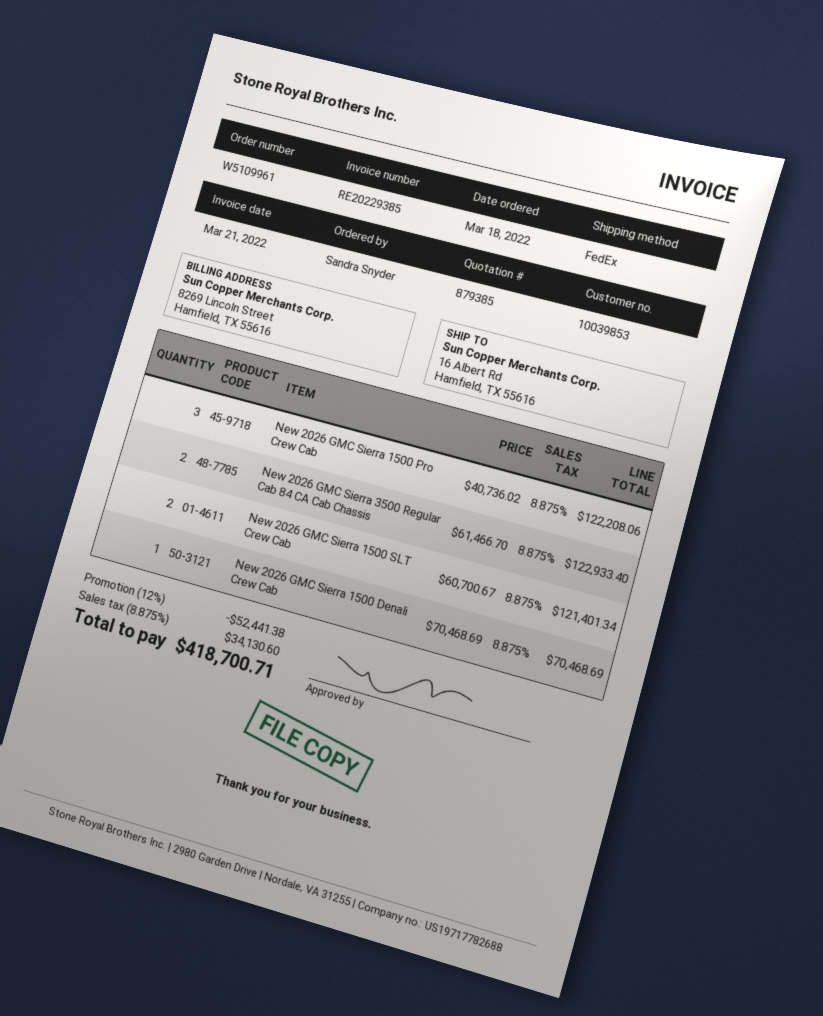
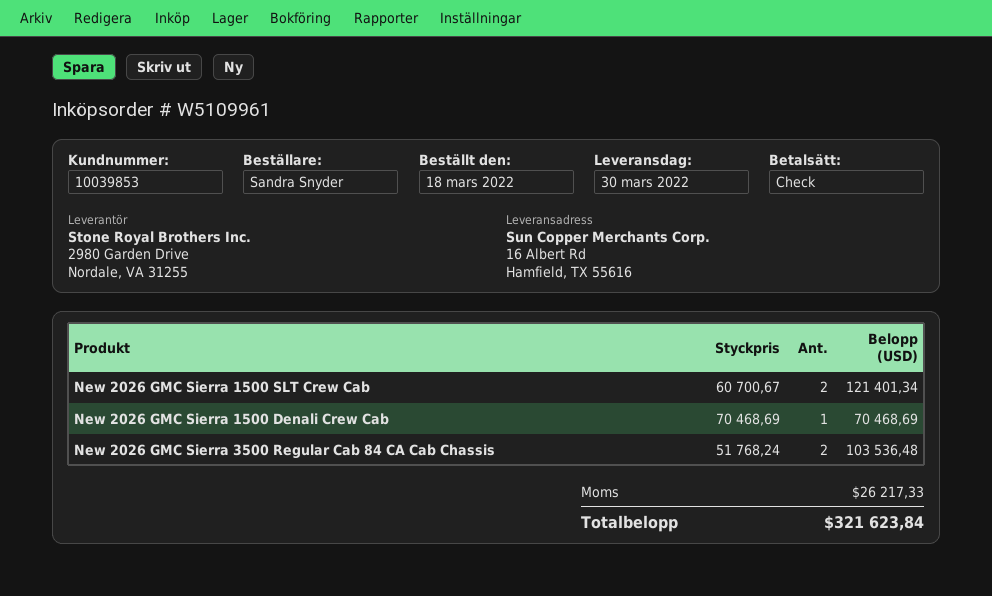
New 2026 GMC Sierra 1500 Pro Crew Cab: 3 x 40736.02 = 122208.06 -> none
New 2026 GMC Sierra 3500 Regular Cab 84 CA Cab Chassis: 2 x 61466.70 = 122933.40 -> 2 x 51768.24 = 103536.48
discount: 12% = 52441.38 -> none
tax: 34130.60 -> 26217.33
total: 418700.71 -> 321623.84

